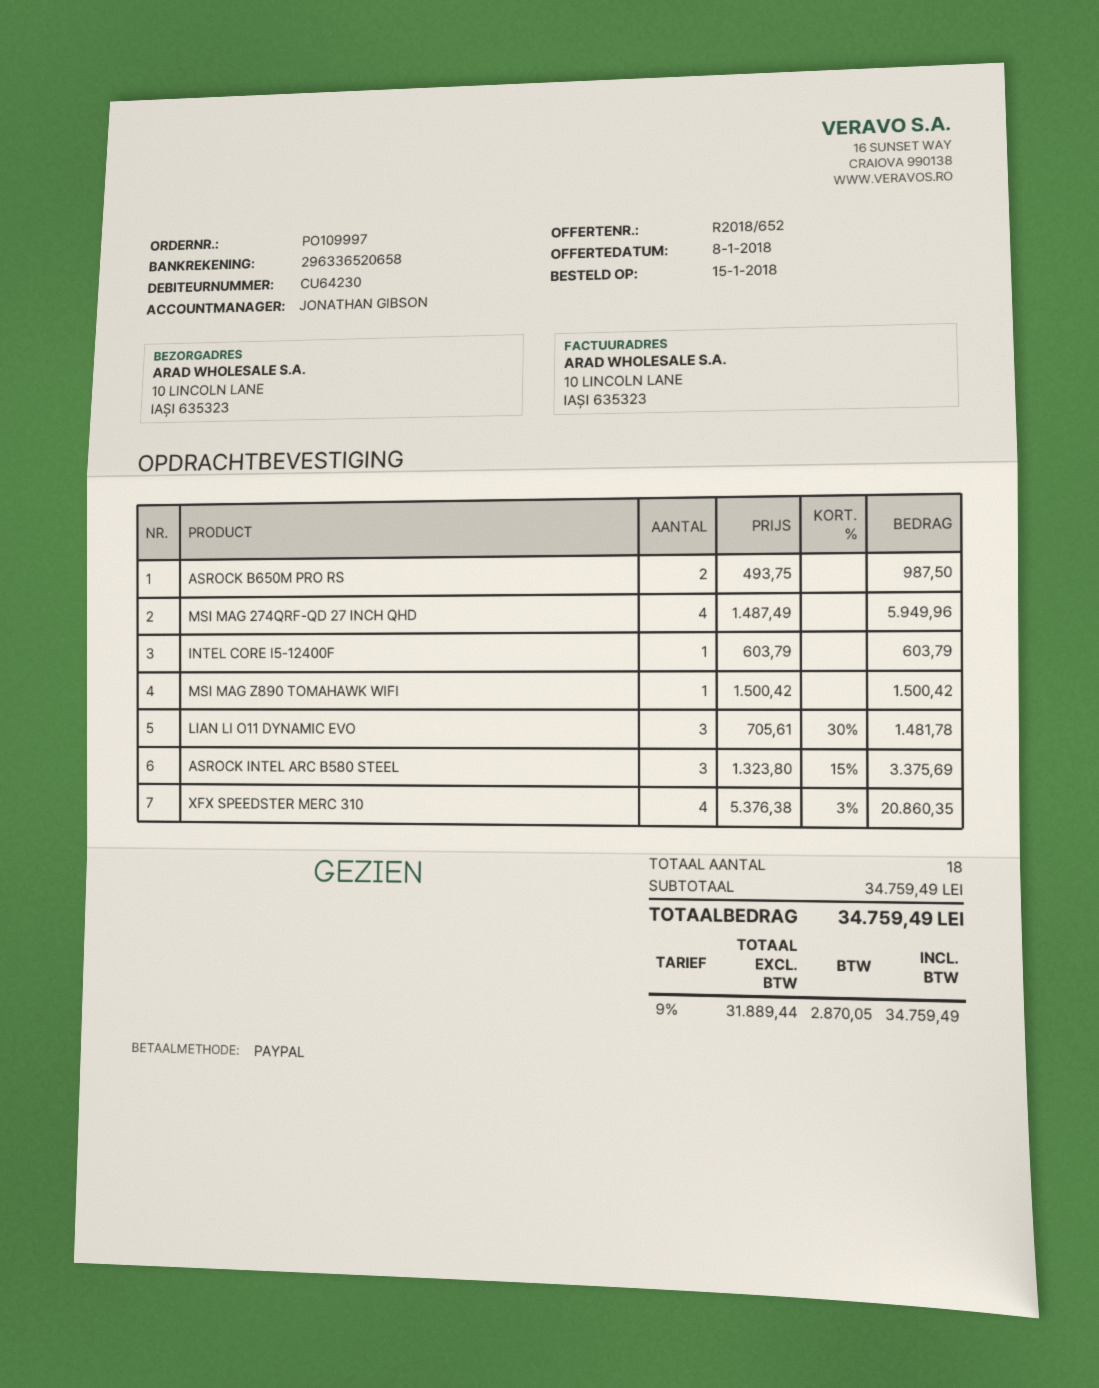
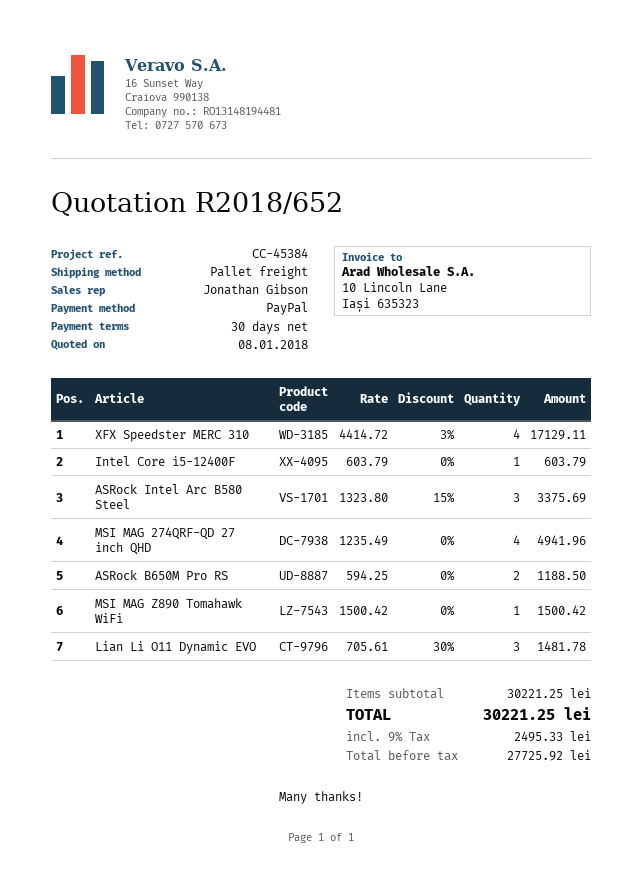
ASROCK B650M PRO RS: 2 x 493.75 = 987.50 -> 2 x 594.25 = 1188.50
MSI MAG 274QRF-QD 27 INCH QHD: 4 x 1487.49 = 5949.96 -> 4 x 1235.49 = 4941.96
XFX SPEEDSTER MERC 310: 4 x 5376.38 - 3% = 20860.35 -> 4 x 4414.72 - 3% = 17129.11
subtotal: 34759.49 -> 30221.25
net: 31889.44 -> 27725.92
tax: 9% = 2870.05 -> 9% = 2495.33
total: 34759.49 -> 30221.25

